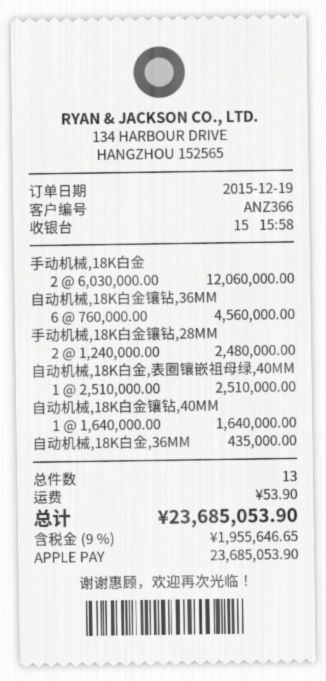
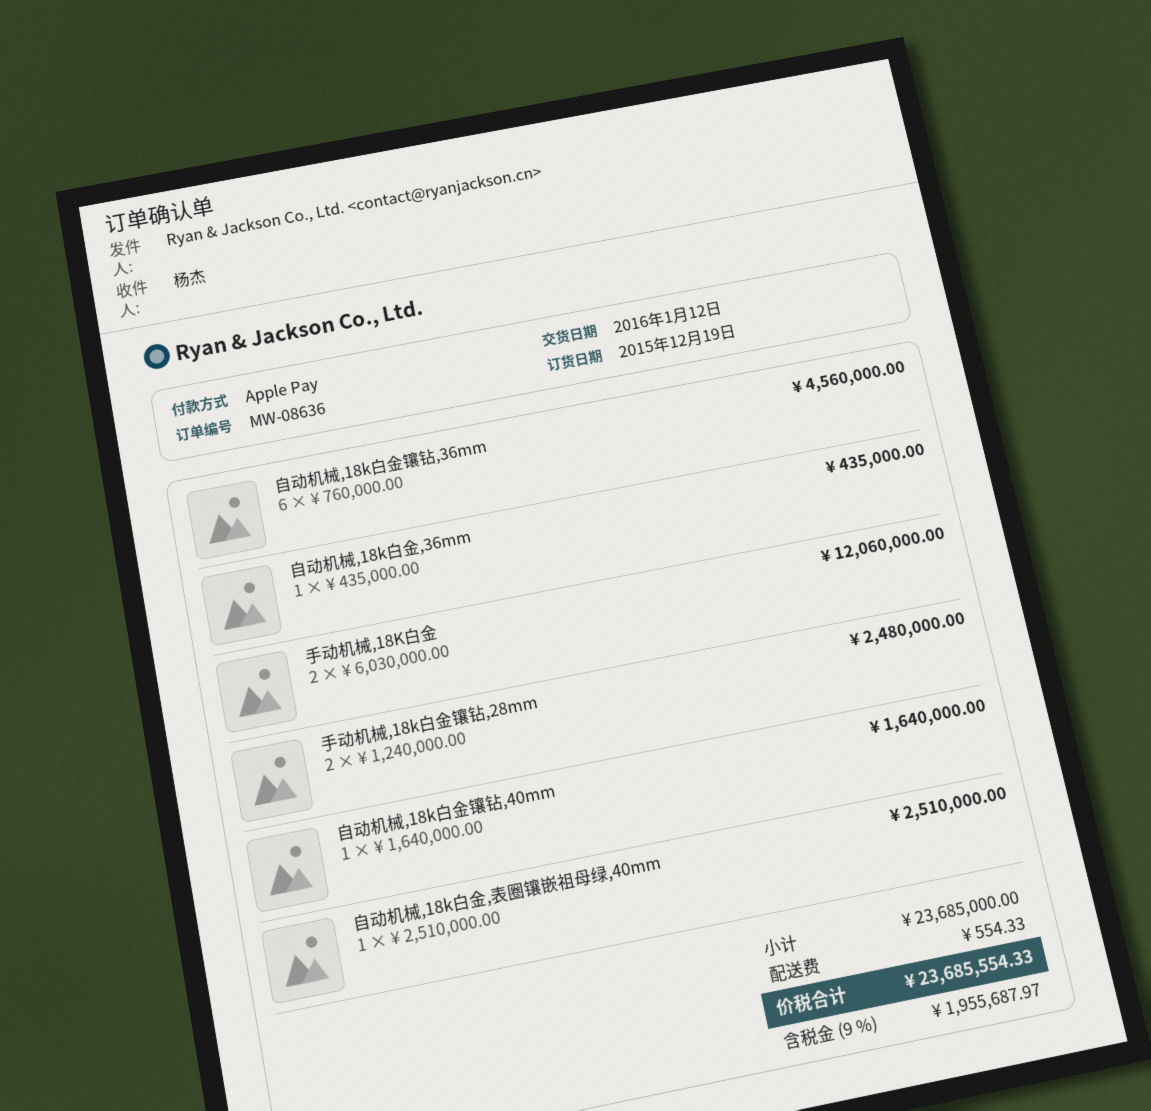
shipping: 53.90 -> 554.33
tax: 9% = 1955646.65 -> 9% = 1955687.97
total: 23685053.90 -> 23685554.33

